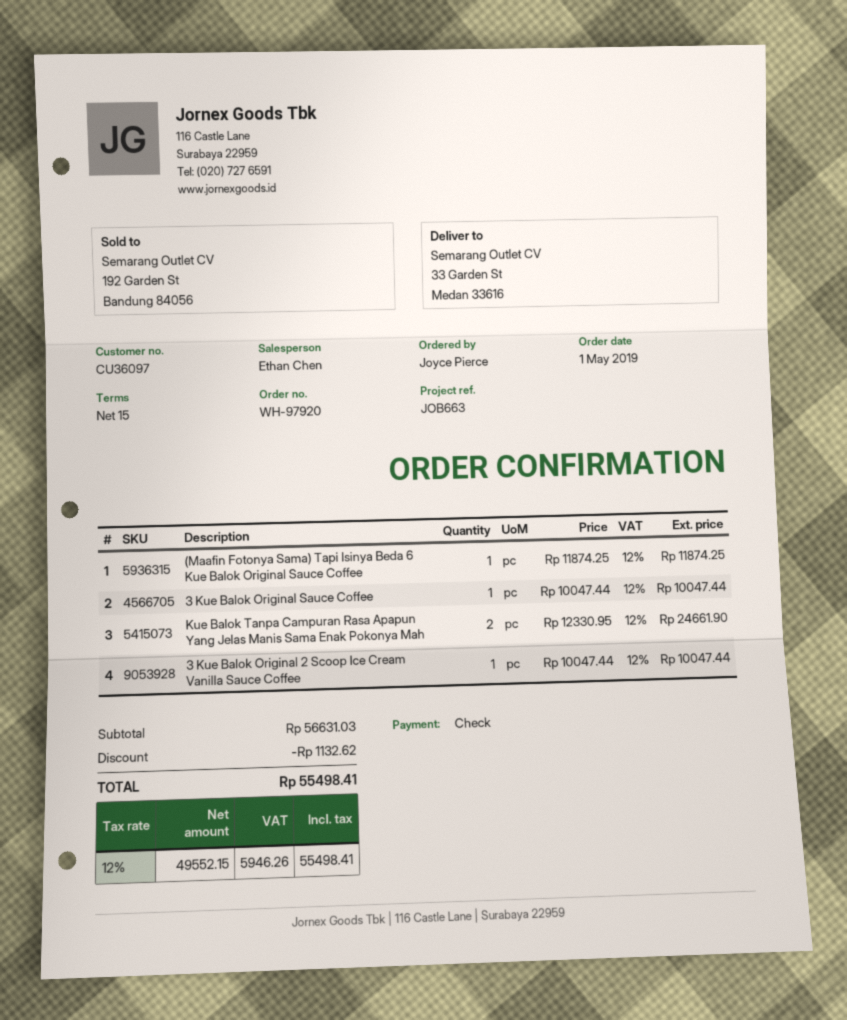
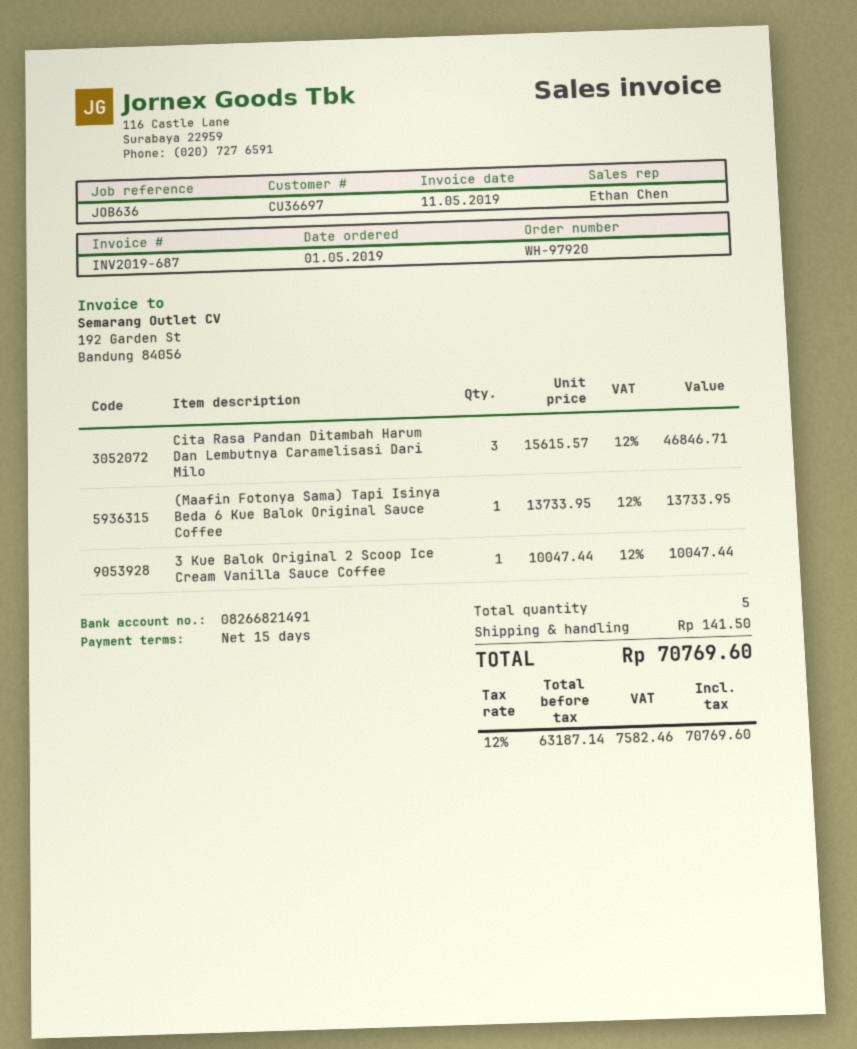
customer number: CU36097 -> CU36697
reference: JOB663 -> JOB636
(Maafin Fotonya Sama) Tapi Isinya Beda 6 Kue Balok Original Sauce Coffee: 1 x 11874.25 = 11874.25 -> 1 x 13733.95 = 13733.95
3 Kue Balok Original Sauce Coffee: 1 x 10047.44 = 10047.44 -> none
Kue Balok Tanpa Campuran Rasa Apapun Yang Jelas Manis Sama Enak Pokonya Mah: 2 x 12330.95 = 24661.90 -> none
Cita Rasa Pandan Ditambah Harum Dan Lembutnya Caramelisasi Dari Milo: none -> 3 x 15615.57 = 46846.71
discount: 1132.62 -> none
shipping: none -> 141.50
net: 49552.15 -> 63187.14
tax: 12% = 5946.26 -> 12% = 7582.46
total: 55498.41 -> 70769.60

